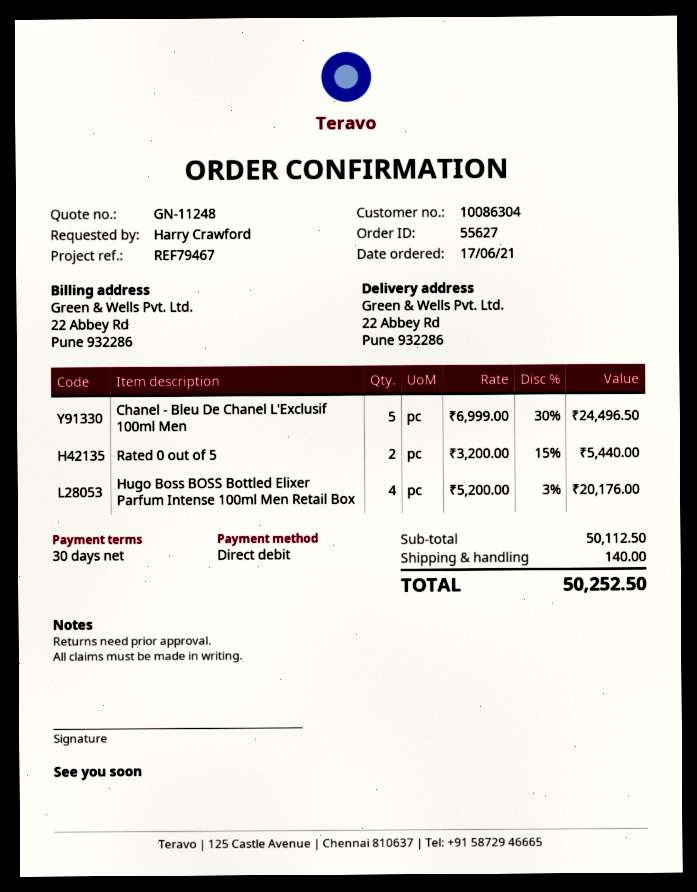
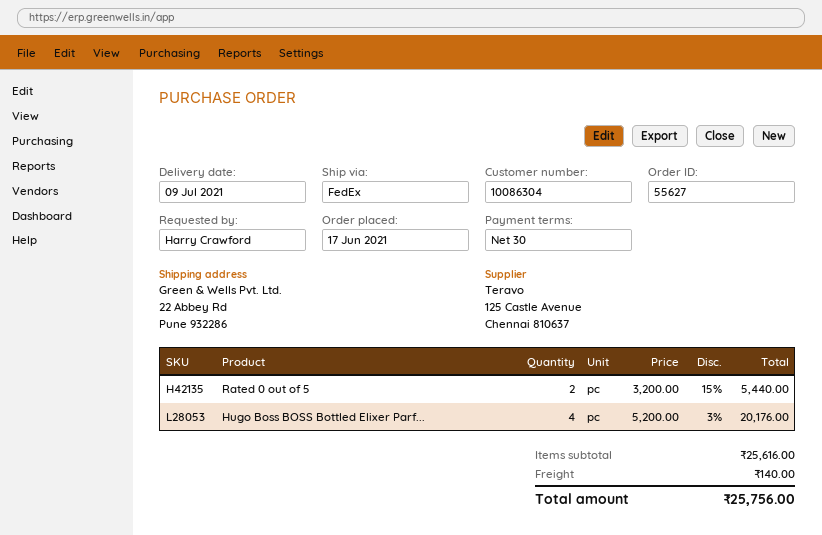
Chanel - Bleu De Chanel L'Exclusif 100ml Men: 5 x 6999.00 - 30% = 24496.50 -> none
subtotal: 50112.50 -> 25616.00
total: 50252.50 -> 25756.00

